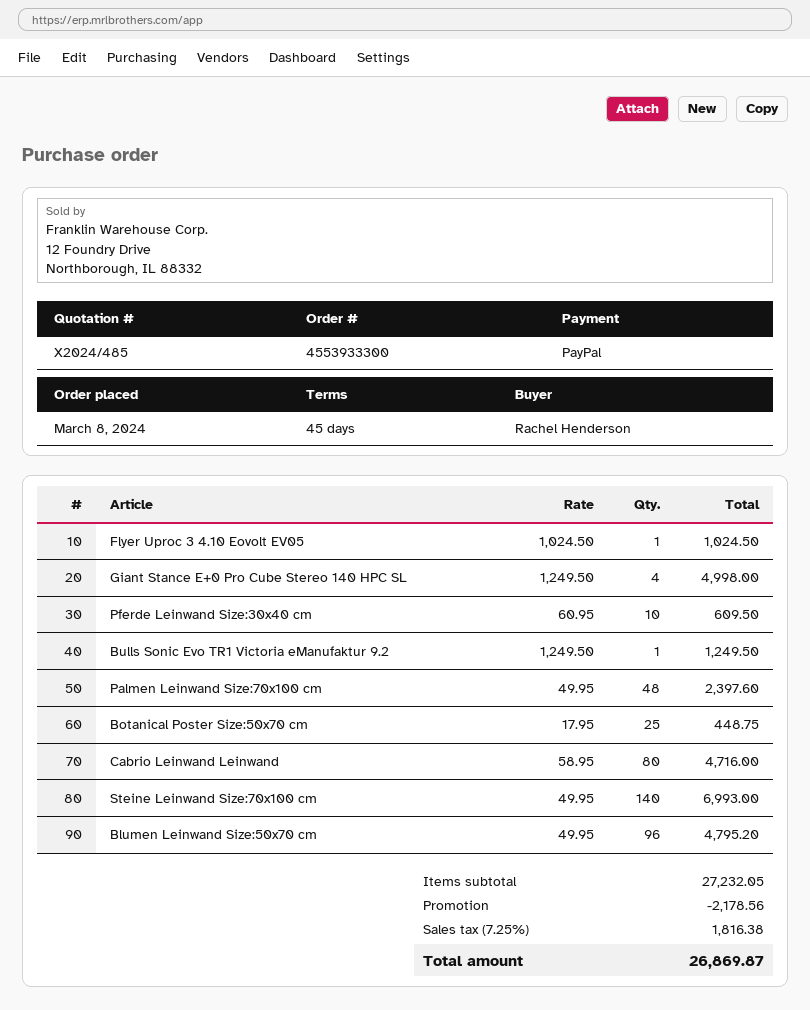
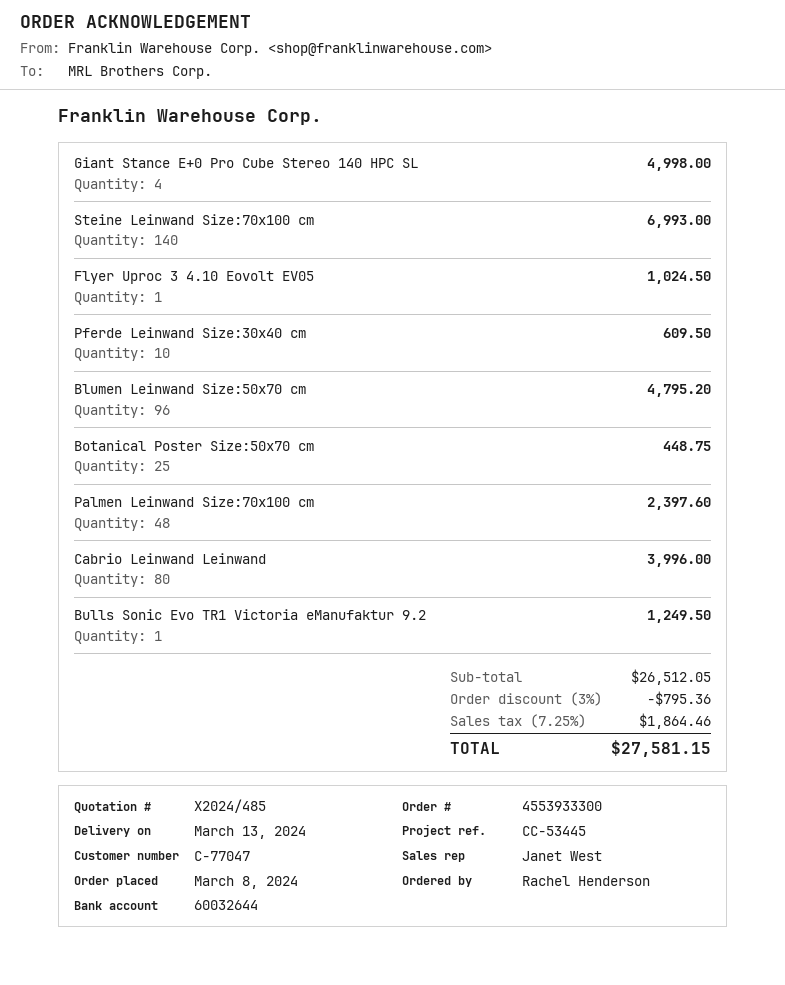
Cabrio Leinwand Leinwand: 80 for 4716.00 -> 80 for 3996.00
subtotal: 27232.05 -> 26512.05
discount: 2178.56 -> 795.36
tax: 7.25% = 1816.38 -> 7.25% = 1864.46
total: 26869.87 -> 27581.15

